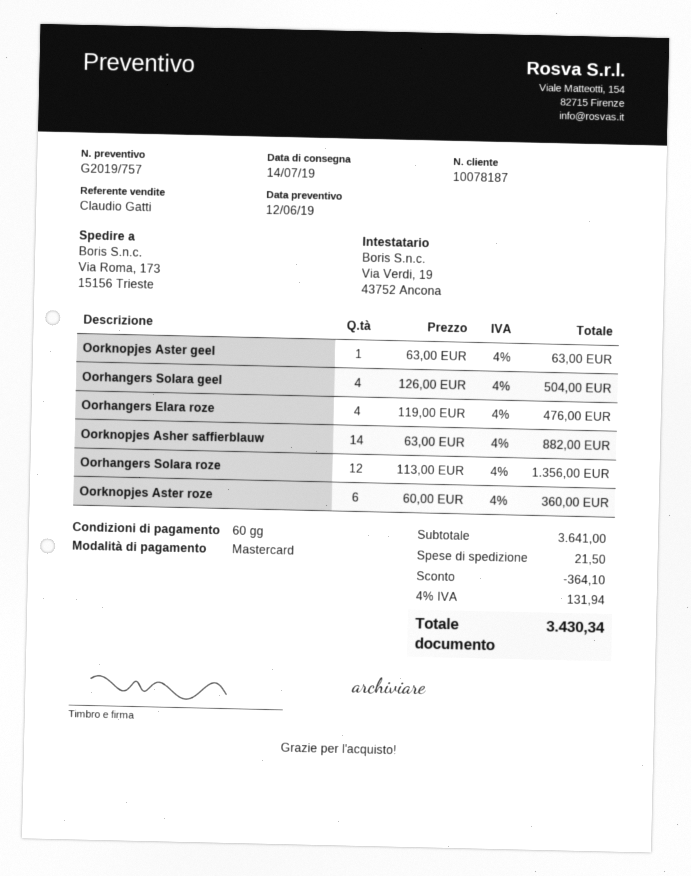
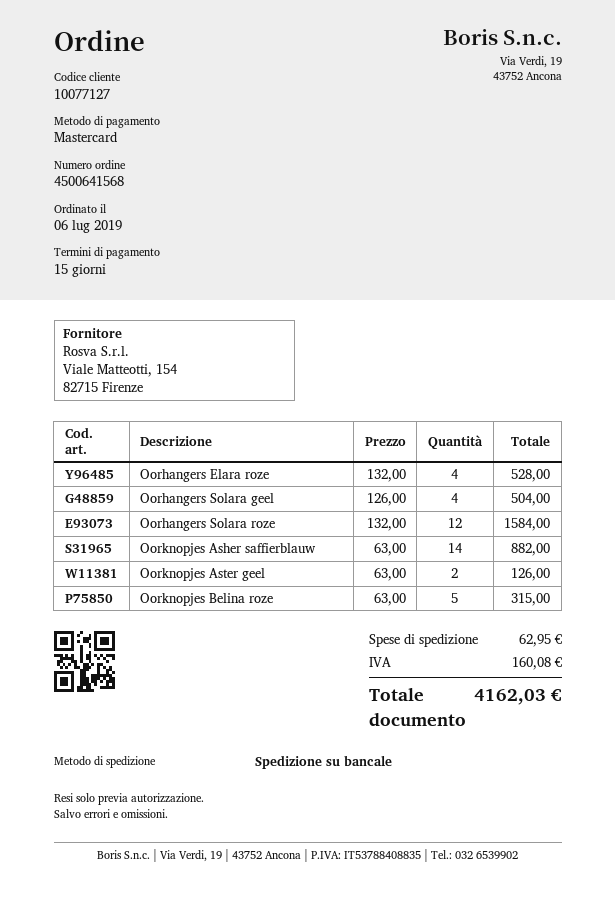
payment terms: 60 days -> 15 days
customer number: 10078187 -> 10077127
Oorknopjes Aster geel: 1 x 63.00 = 63.00 -> 2 x 63.00 = 126.00
Oorhangers Elara roze: 4 x 119.00 = 476.00 -> 4 x 132.00 = 528.00
Oorhangers Solara roze: 12 x 113.00 = 1356.00 -> 12 x 132.00 = 1584.00
Oorknopjes Aster roze: 6 x 60.00 = 360.00 -> none
Oorknopjes Belina roze: none -> 5 x 63.00 = 315.00
discount: 364.10 -> none
shipping: 21.50 -> 62.95
tax: 131.94 -> 160.08
total: 3430.34 -> 4162.03

